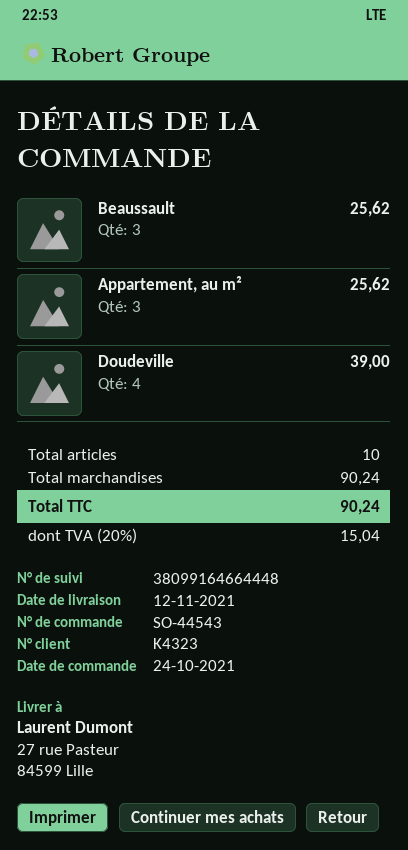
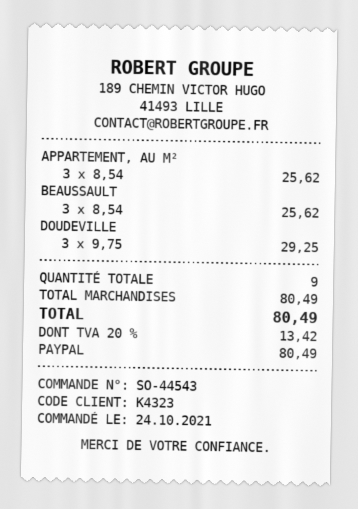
Doudeville: 4 for 39.00 -> 3 for 29.25
total quantity: 10 -> 9
subtotal: 90.24 -> 80.49
tax: 20% = 15.04 -> 20% = 13.42
total: 90.24 -> 80.49

